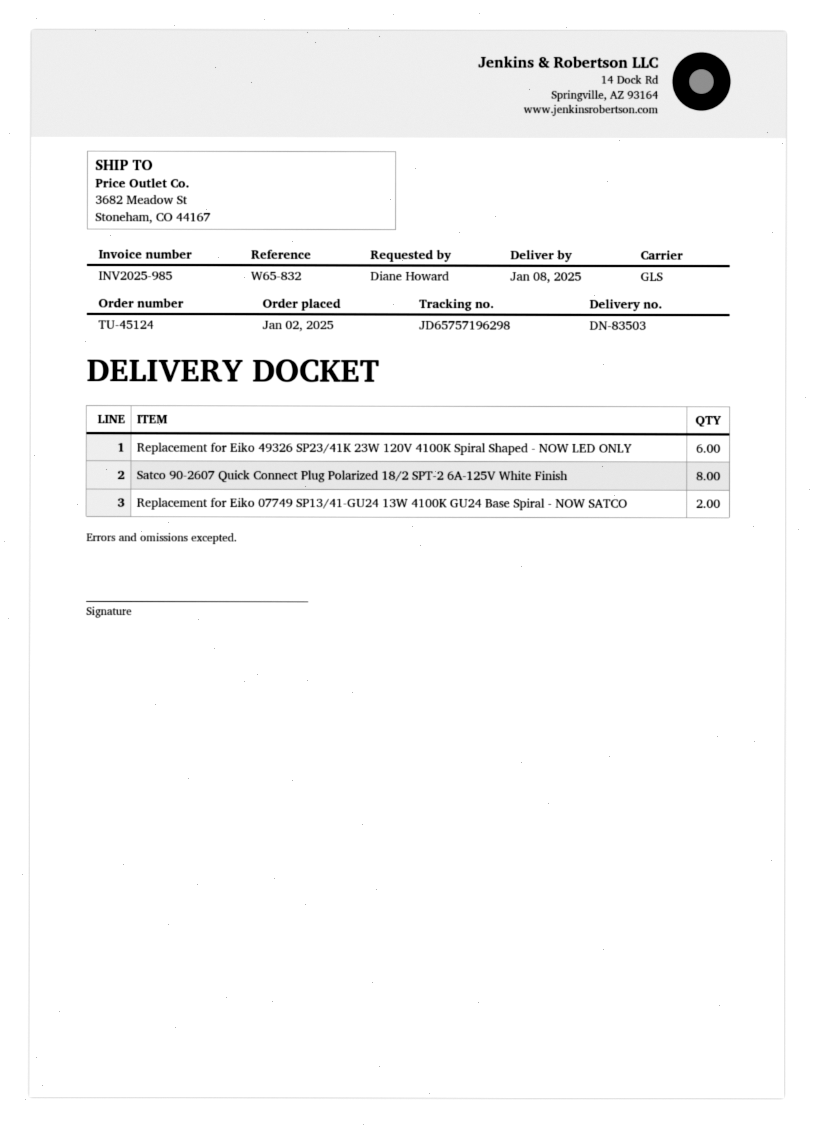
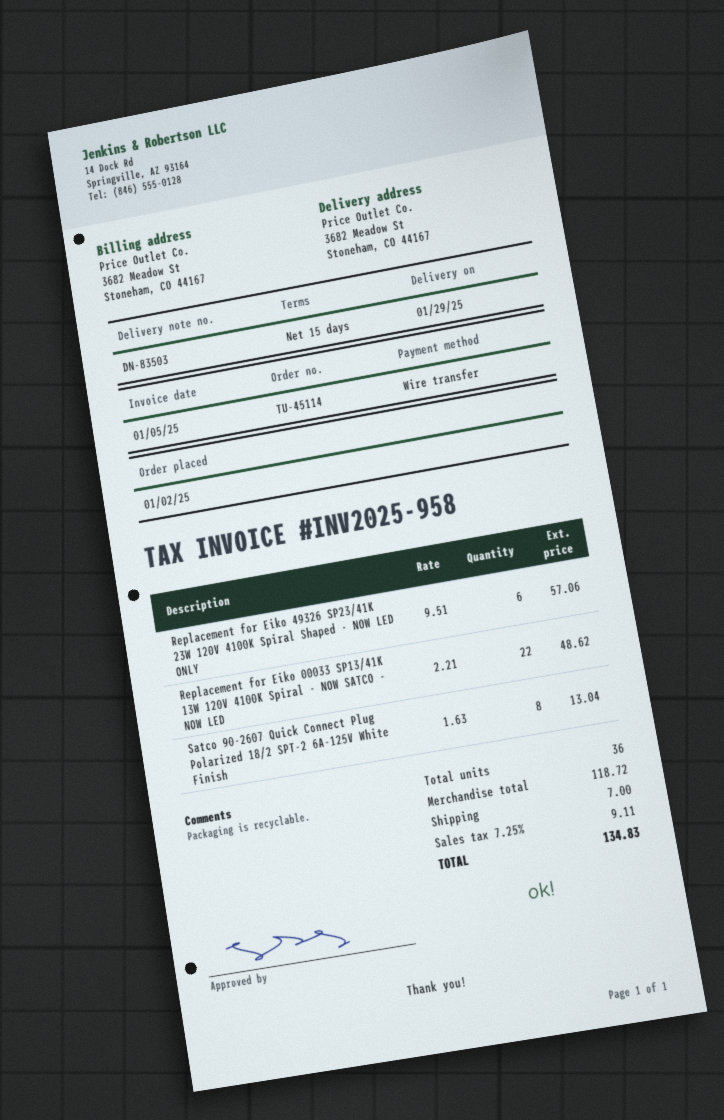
order number: TU-45124 -> TU-45114
delivery date: 2025-01-08 -> 2025-01-29
invoice number: INV2025-985 -> INV2025-958
Replacement for Eiko 07749 SP13/41-GU24 13W 4100K GU24 Base Spiral - NOW SATCO: 2 -> none
Replacement for Eiko 00033 SP13/41K 13W 120V 4100K Spiral - NOW SATCO - NOW LED: none -> 22

